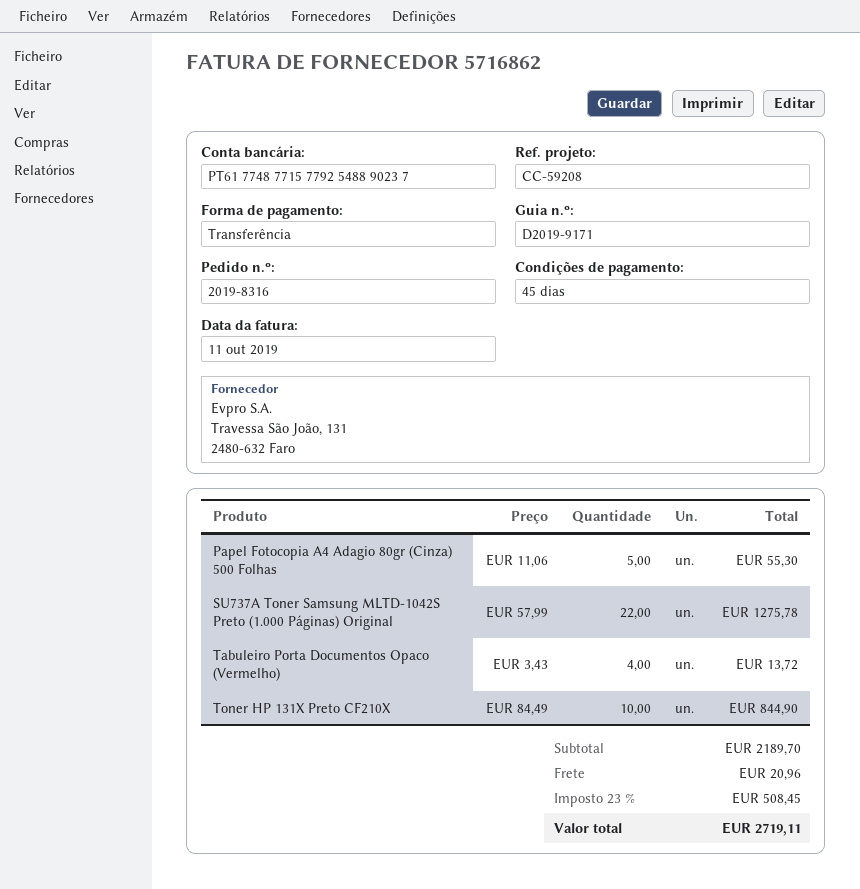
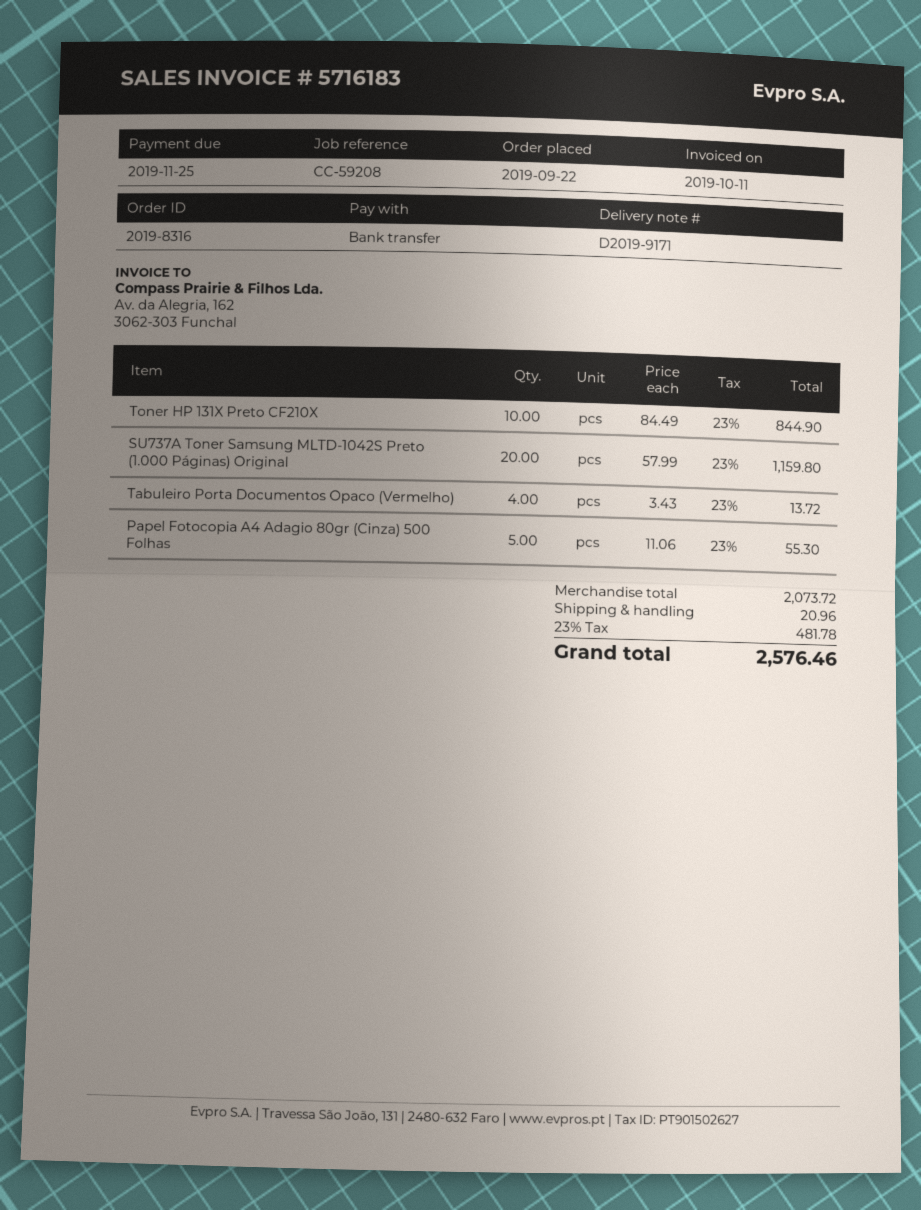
invoice number: 5716862 -> 5716183
SU737A Toner Samsung MLTD-1042S Preto (1.000 Páginas) Original: 22 x 57.99 = 1275.78 -> 20 x 57.99 = 1159.80
subtotal: 2189.70 -> 2073.72
tax: 23% = 508.45 -> 23% = 481.78
total: 2719.11 -> 2576.46

